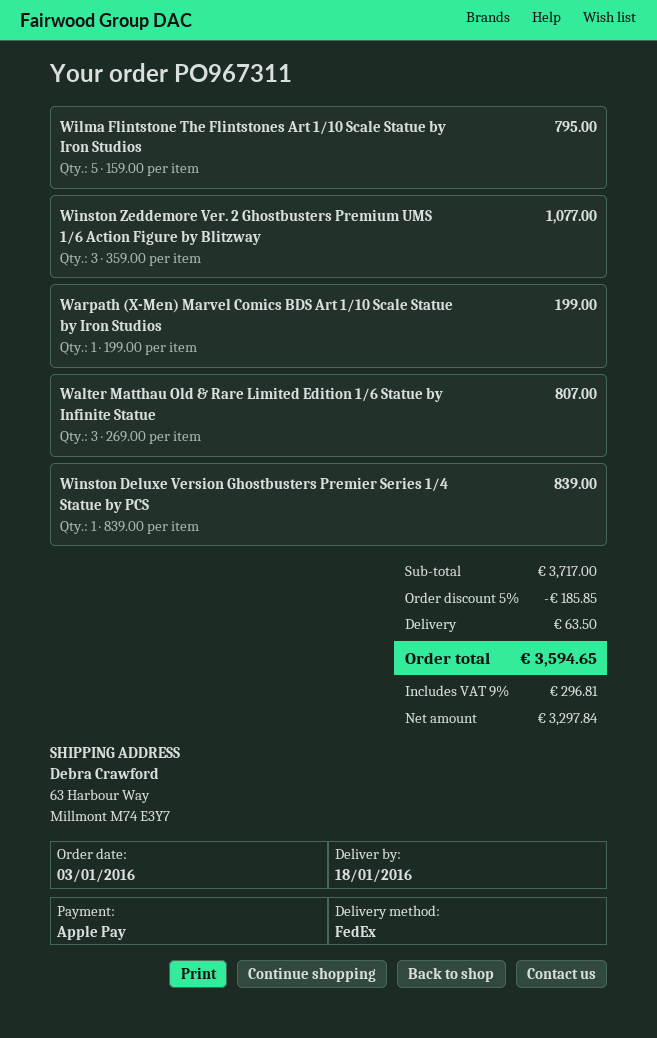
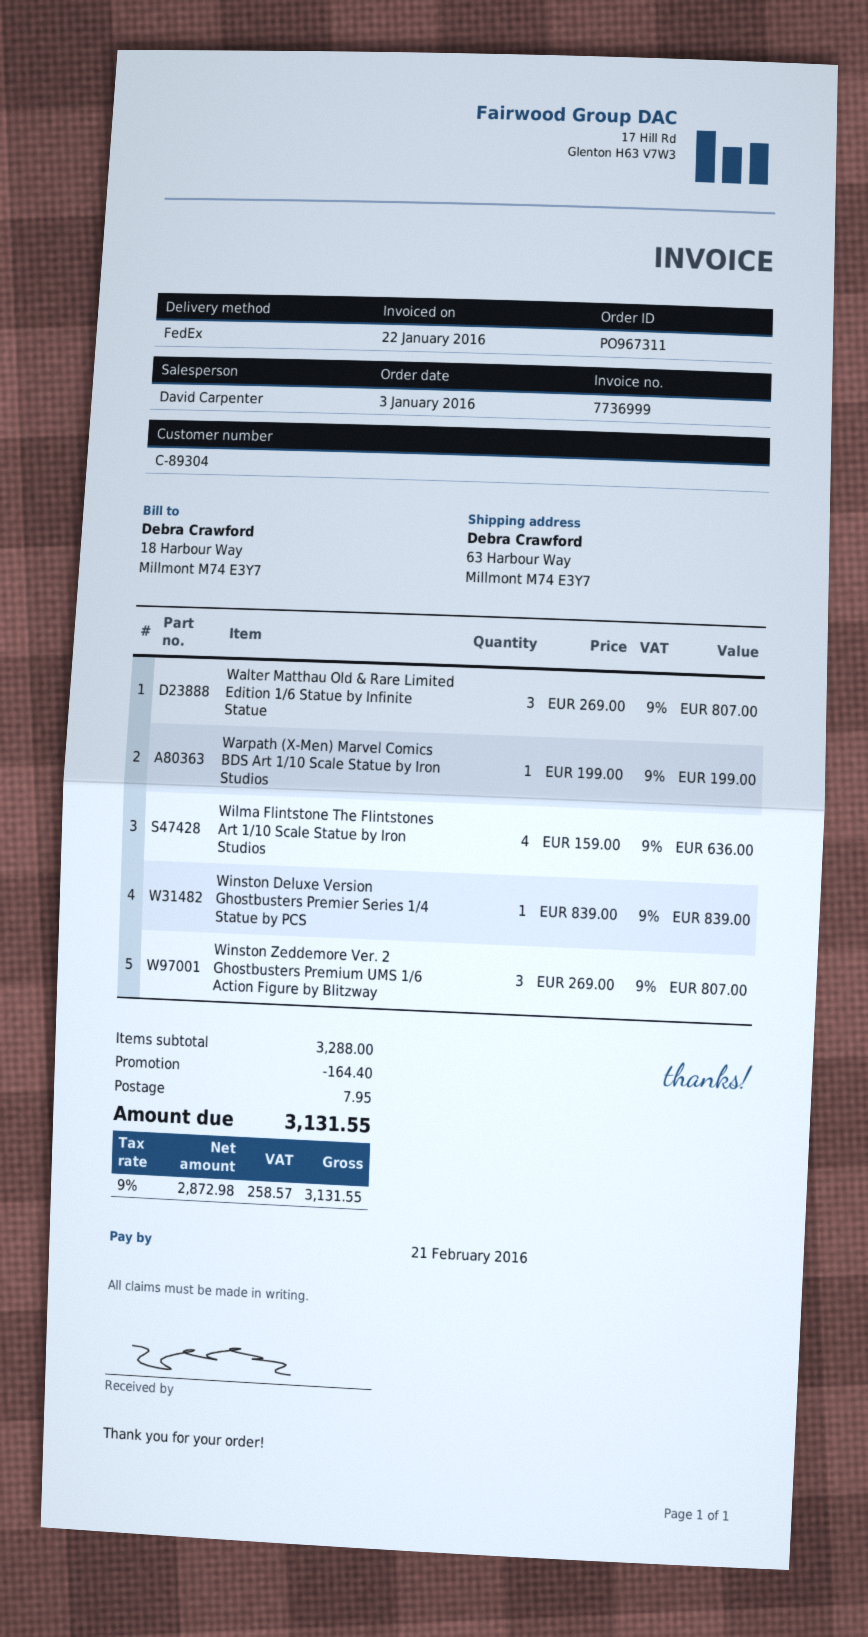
Wilma Flintstone The Flintstones Art 1/10 Scale Statue by Iron Studios: 5 x 159.00 = 795.00 -> 4 x 159.00 = 636.00
Winston Zeddemore Ver. 2 Ghostbusters Premium UMS 1/6 Action Figure by Blitzway: 3 x 359.00 = 1077.00 -> 3 x 269.00 = 807.00
subtotal: 3717.00 -> 3288.00
discount: 185.85 -> 164.40
shipping: 63.50 -> 7.95
net: 3297.84 -> 2872.98
tax: 9% = 296.81 -> 9% = 258.57
total: 3594.65 -> 3131.55

